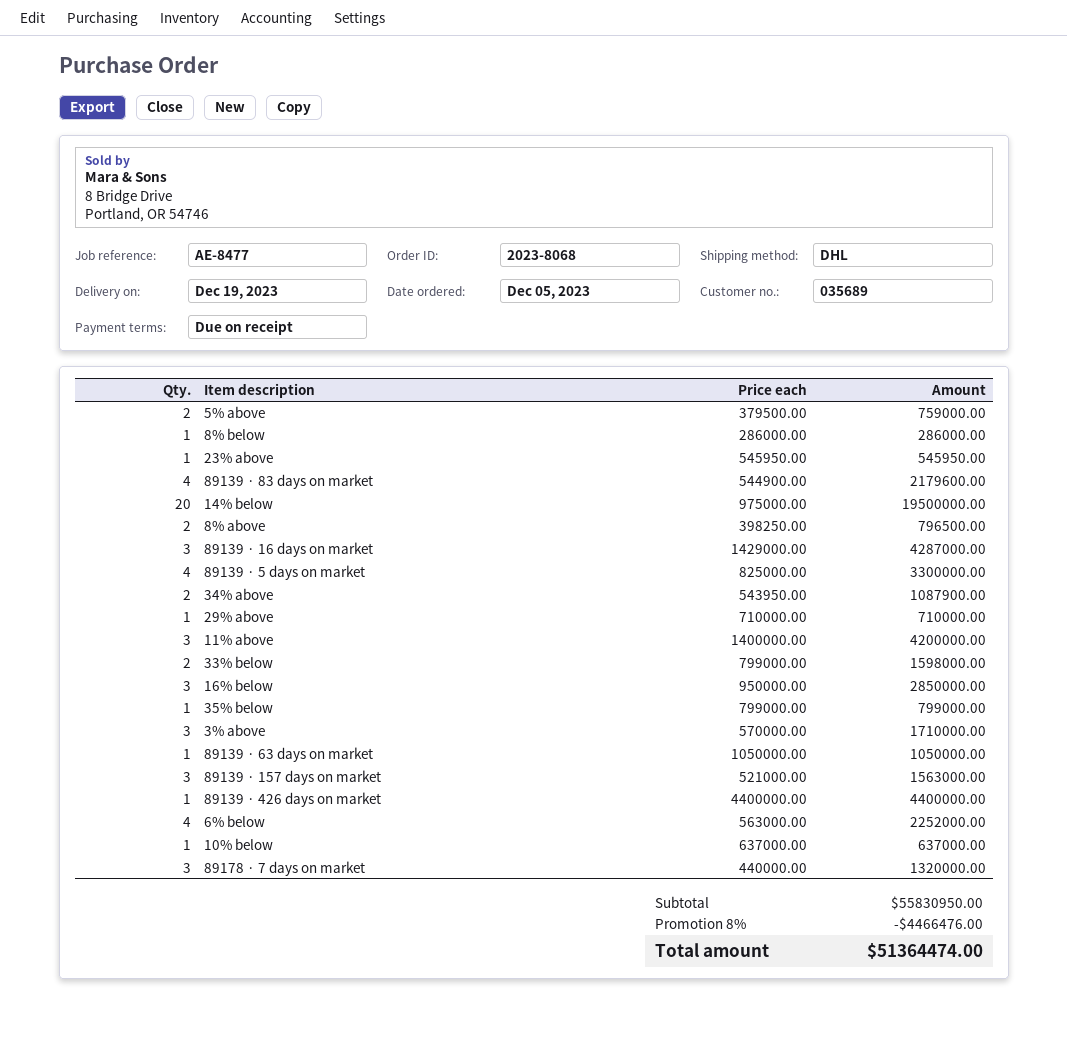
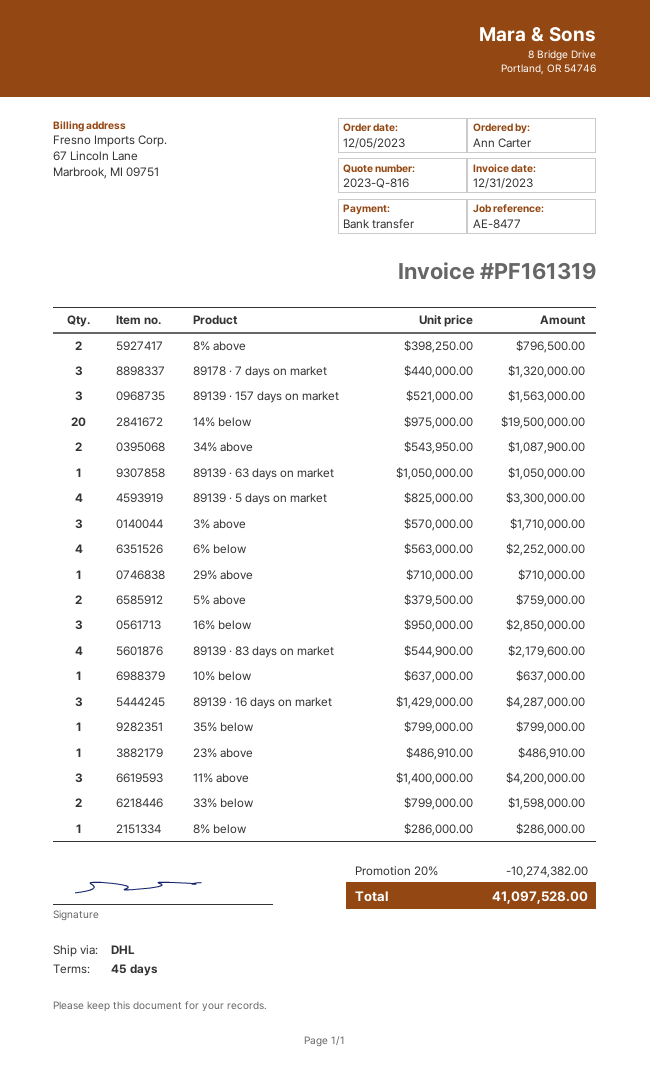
payment terms: on receipt -> 45 days
23% above: 1 x 545950.00 = 545950.00 -> 1 x 486910.00 = 486910.00
89139 · 426 days on market: 1 x 4400000.00 = 4400000.00 -> none
discount: 8% = 4466476.00 -> 20% = 10274382.00
total: 51364474.00 -> 41097528.00

